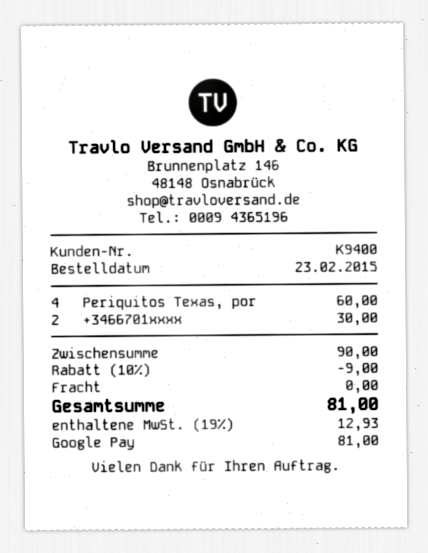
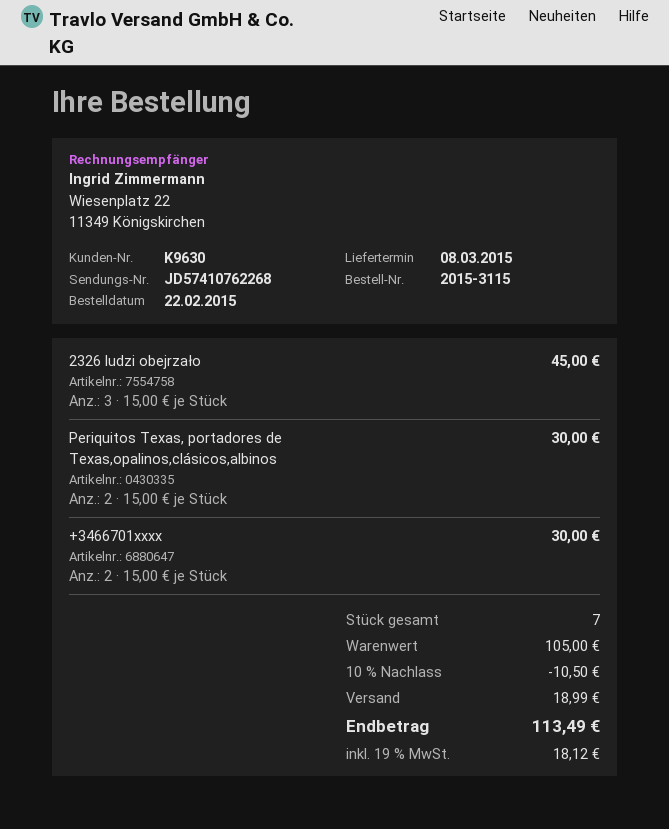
order date: 2015-02-23 -> 2015-02-22
customer number: K9400 -> K9630
Periquitos Texas, por: 4 for 60.00 -> 2 for 30.00
2326 ludzi obejrzało: none -> 3 for 45.00
subtotal: 90.00 -> 105.00
discount: 10% = 9.00 -> 10% = 10.50
shipping: 0.00 -> 18.99
tax: 19% = 12.93 -> 19% = 18.12
total: 81.00 -> 113.49

